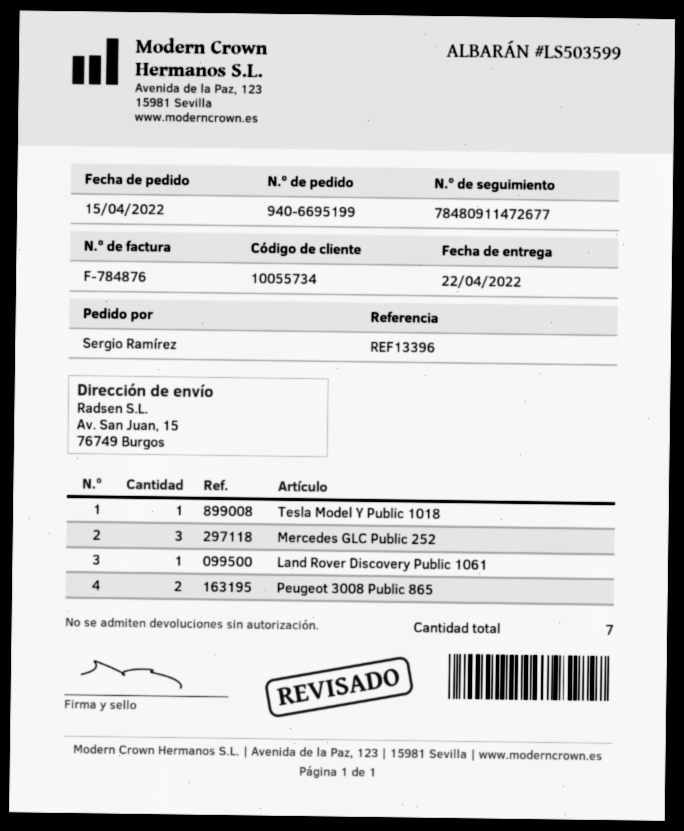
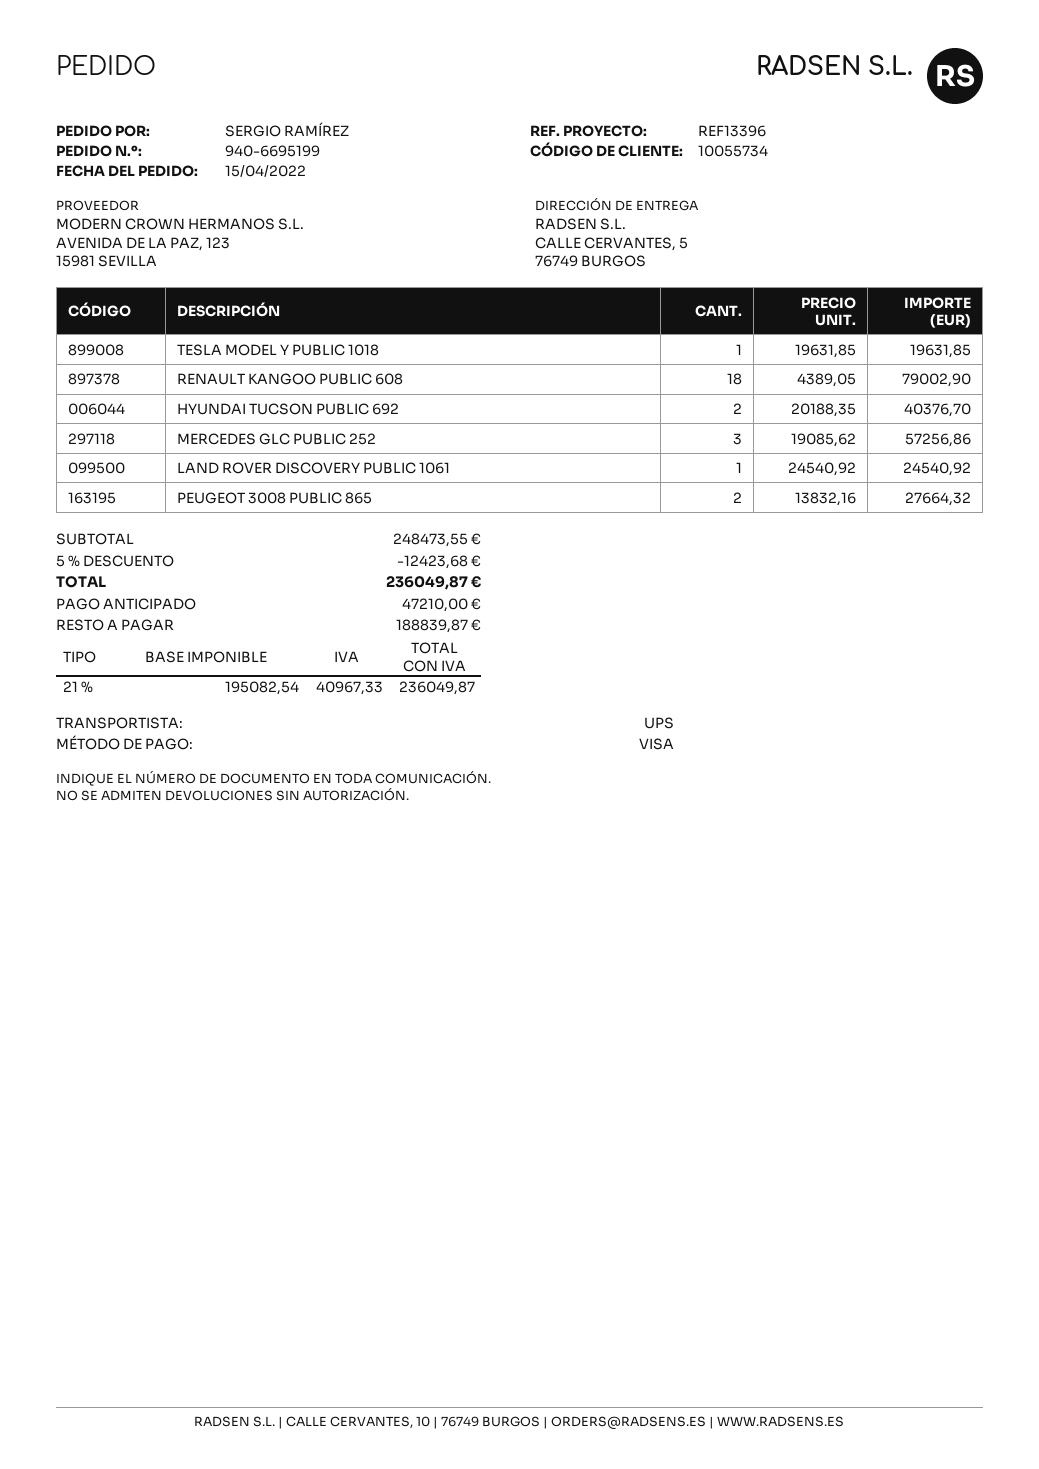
ship to: Av. San Juan, 15, 76749 Burgos -> CALLE CERVANTES, 5, 76749 BURGOS
RENAULT KANGOO PUBLIC 608: none -> 18
HYUNDAI TUCSON PUBLIC 692: none -> 2

